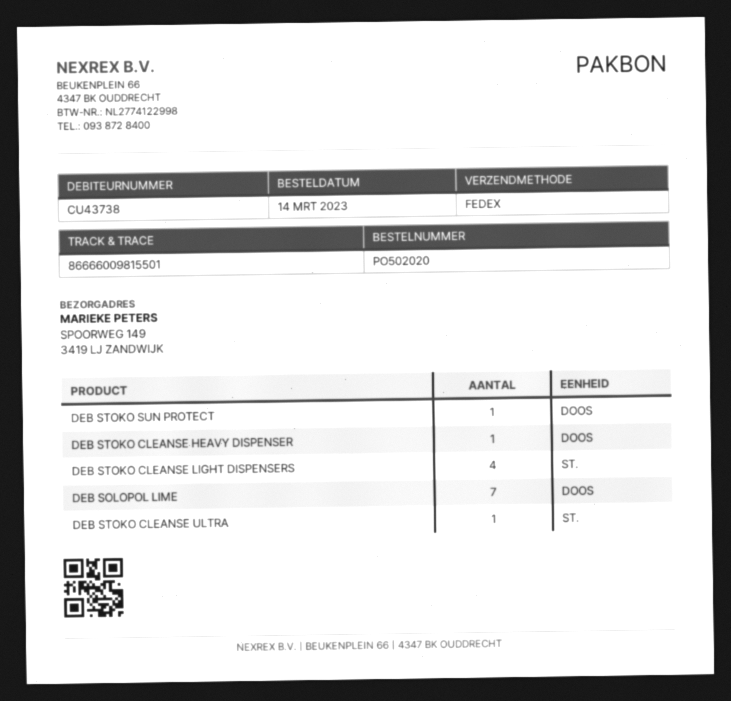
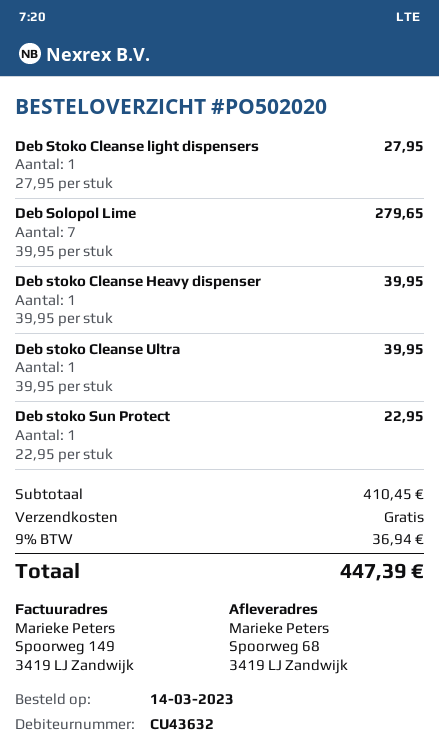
customer number: CU43738 -> CU43632
ship to: SPOORWEG 149, 3419 LJ ZANDWIJK -> Spoorweg 68, 3419 LJ Zandwijk
DEB STOKO CLEANSE LIGHT DISPENSERS: 4 -> 1

